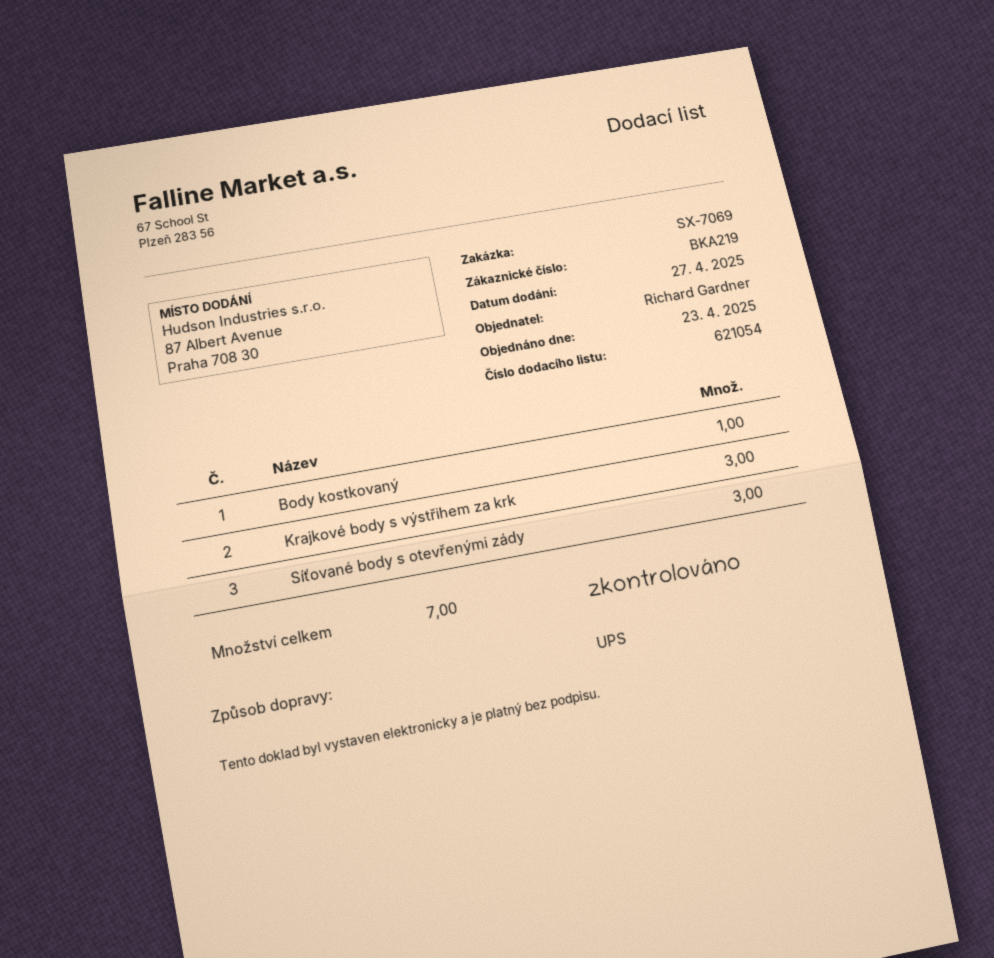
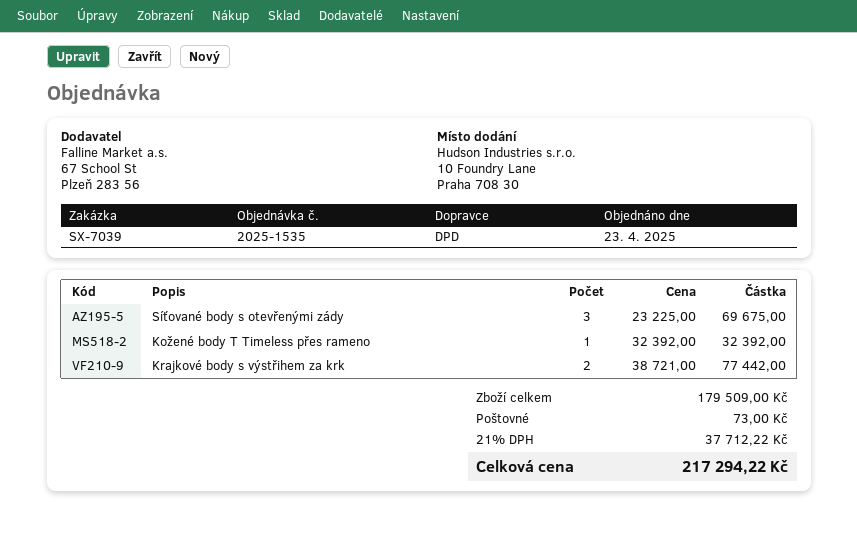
reference: SX-7069 -> SX-7039
shipping method: UPS -> DPD
ship to: 87 Albert Avenue, Praha 708 30 -> 10 Foundry Lane, Praha 708 30
Body kostkovaný: 1 -> none
Krajkové body s výstřihem za krk: 3 -> 2
Kožené body T Timeless přes rameno: none -> 1

